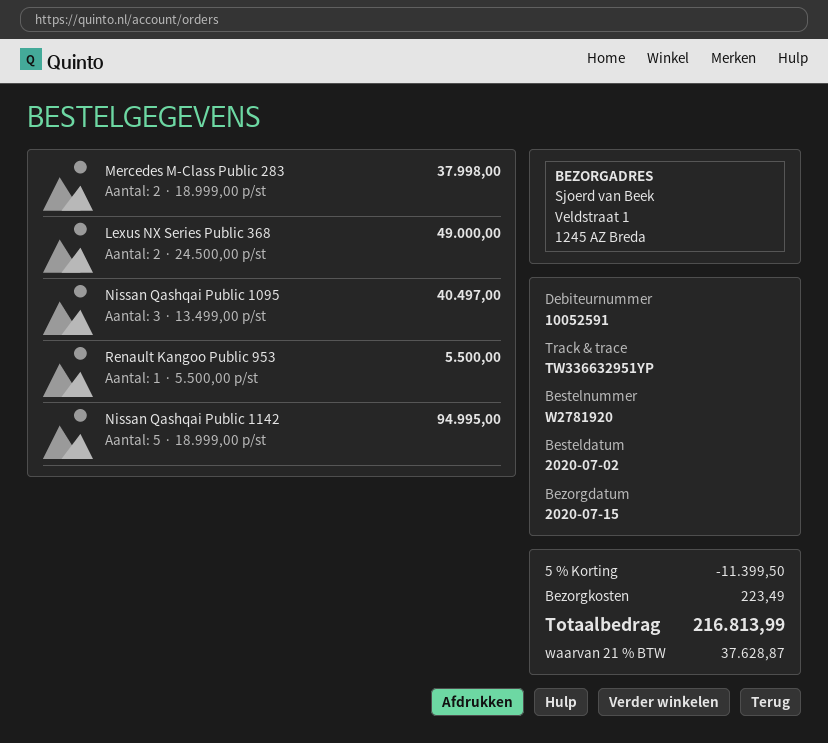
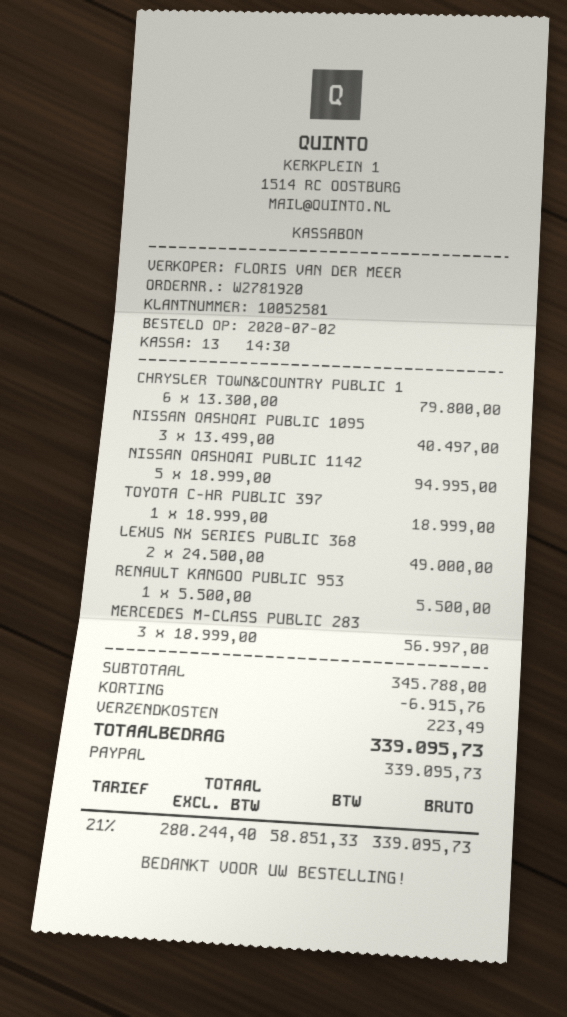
customer number: 10052591 -> 10052581
Mercedes M-Class Public 283: 2 x 18999.00 = 37998.00 -> 3 x 18999.00 = 56997.00
CHRYSLER TOWN&COUNTRY PUBLIC 1: none -> 6 x 13300.00 = 79800.00
TOYOTA C-HR PUBLIC 397: none -> 1 x 18999.00 = 18999.00
discount: 11399.50 -> 6915.76
tax: 21% = 37628.87 -> 21% = 58851.33
total: 216813.99 -> 339095.73

